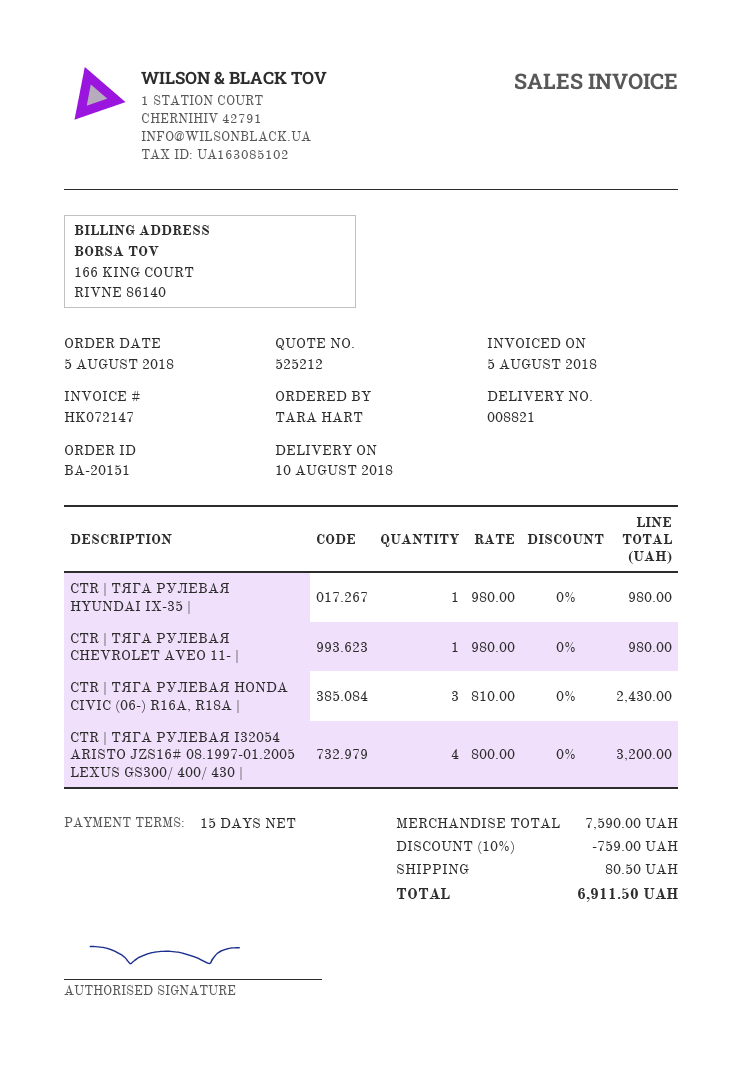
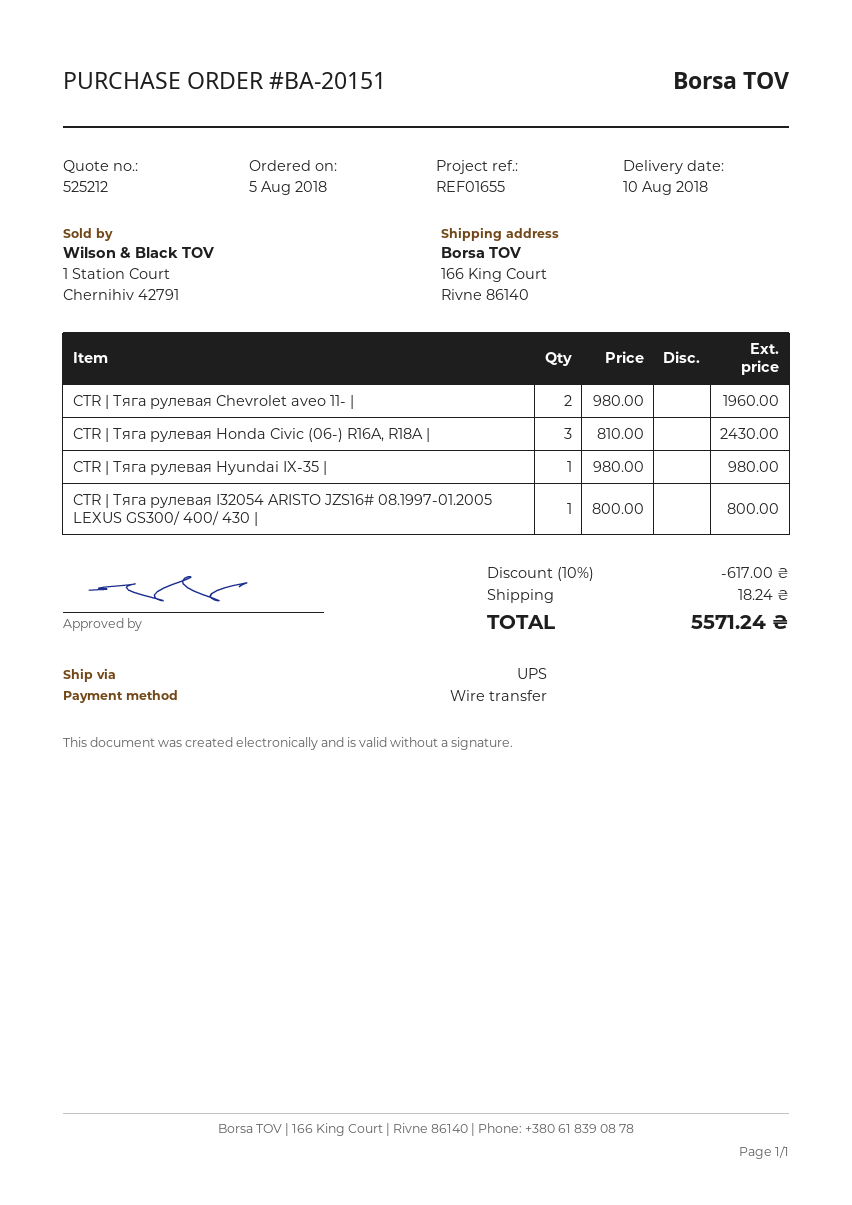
CTR | ТЯГА РУЛЕВАЯ CHEVROLET AVEO 11- |: 1 x 980.00 = 980.00 -> 2 x 980.00 = 1960.00
CTR | ТЯГА РУЛЕВАЯ I32054 ARISTO JZS16# 08.1997-01.2005 LEXUS GS300/ 400/ 430 |: 4 x 800.00 = 3200.00 -> 1 x 800.00 = 800.00
discount: 10% = 759.00 -> 10% = 617.00
shipping: 80.50 -> 18.24
total: 6911.50 -> 5571.24

